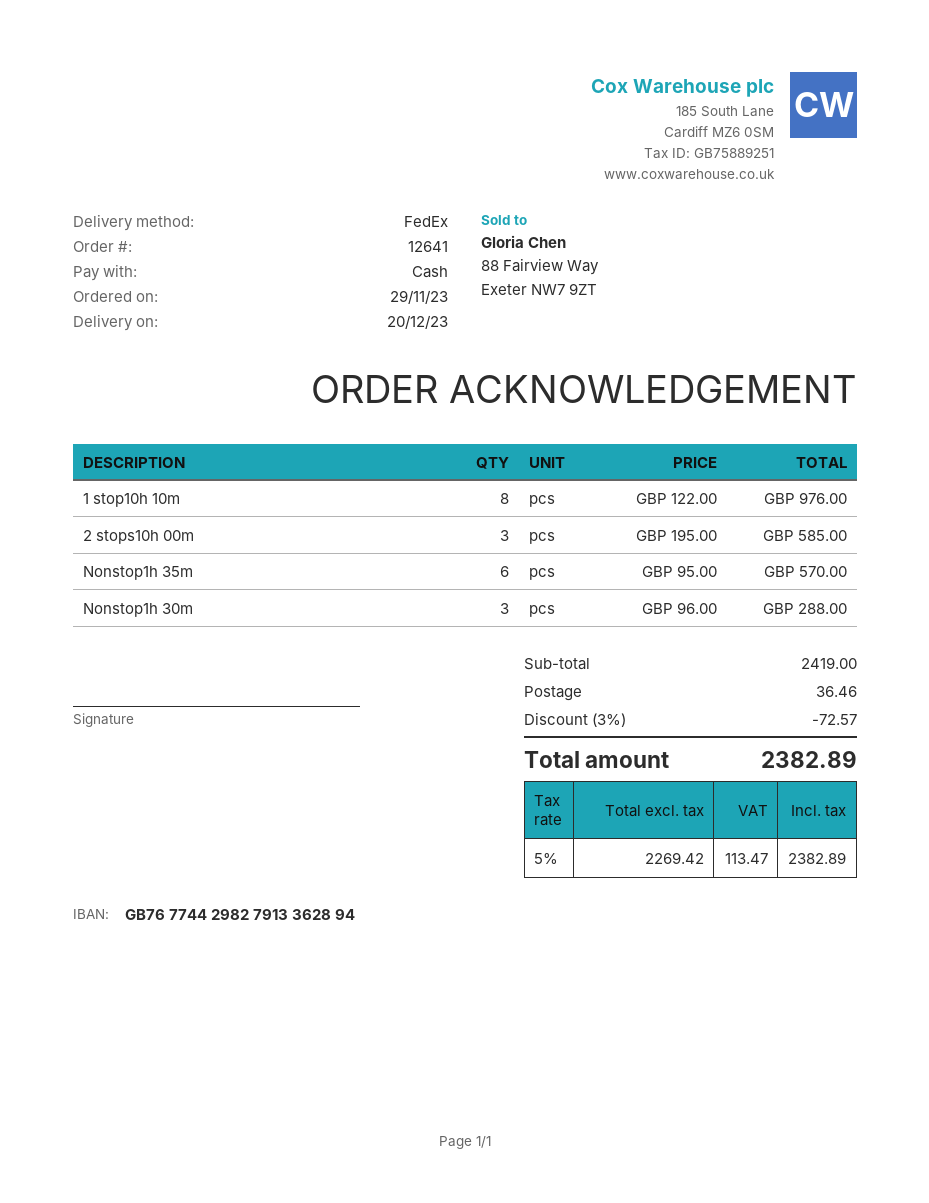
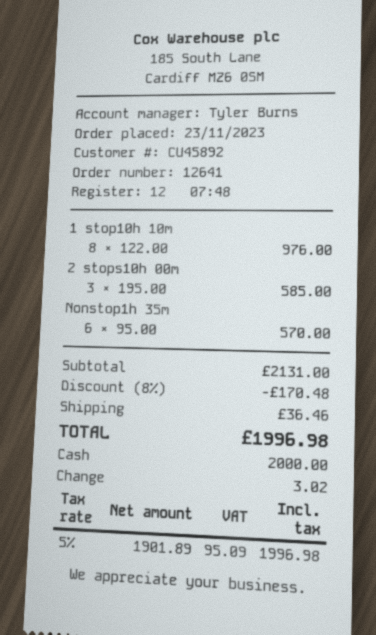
order date: 2023-11-29 -> 2023-11-23
Nonstop1h 30m: 3 x 96.00 = 288.00 -> none
subtotal: 2419.00 -> 2131.00
discount: 3% = 72.57 -> 8% = 170.48
net: 2269.42 -> 1901.89
tax: 5% = 113.47 -> 5% = 95.09
total: 2382.89 -> 1996.98

